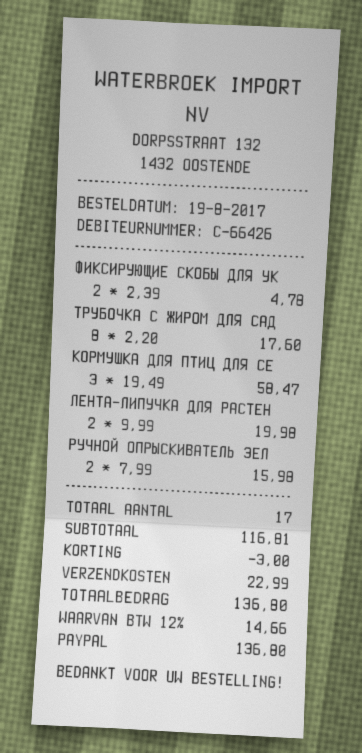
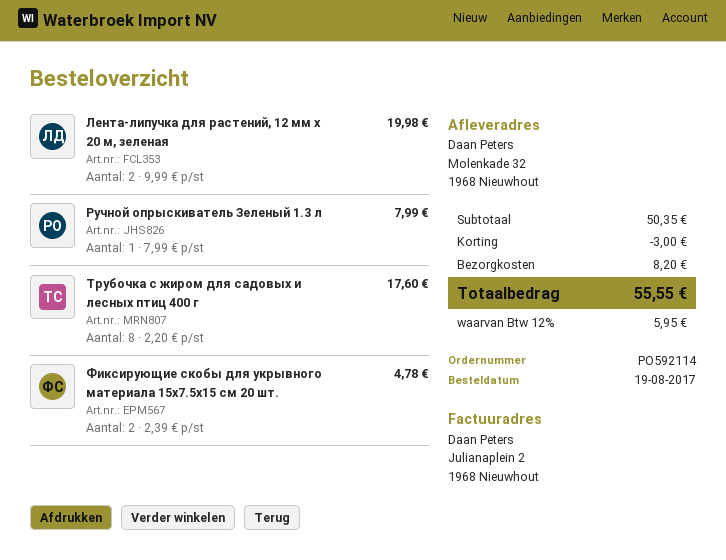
КОРМУШКА ДЛЯ ПТИЦ ДЛЯ СЕ: 3 x 19.49 = 58.47 -> none
РУЧНОЙ ОПРЫСКИВАТЕЛЬ ЗЕЛ: 2 x 7.99 = 15.98 -> 1 x 7.99 = 7.99
subtotal: 116.81 -> 50.35
shipping: 22.99 -> 8.20
tax: 12% = 14.66 -> 12% = 5.95
total: 136.80 -> 55.55

